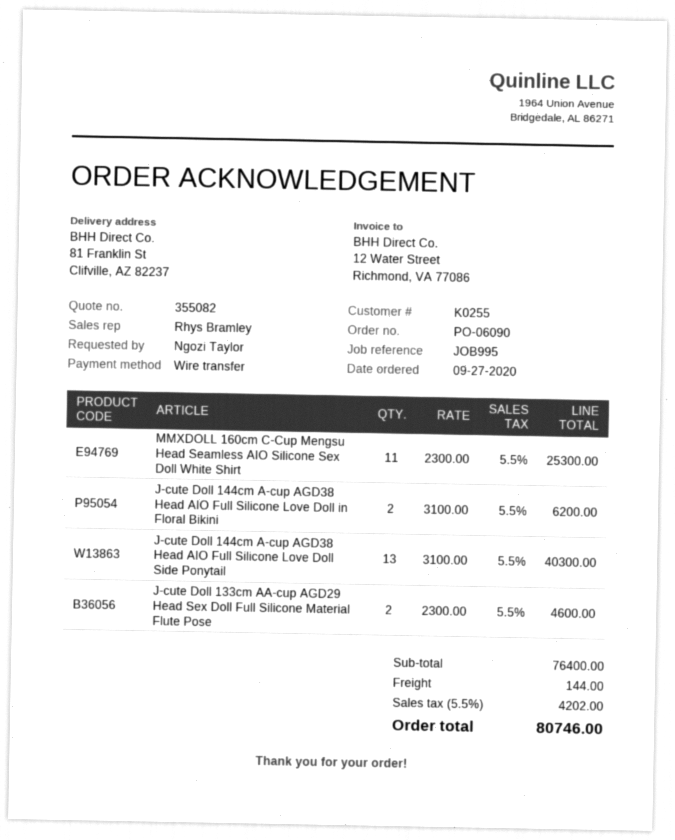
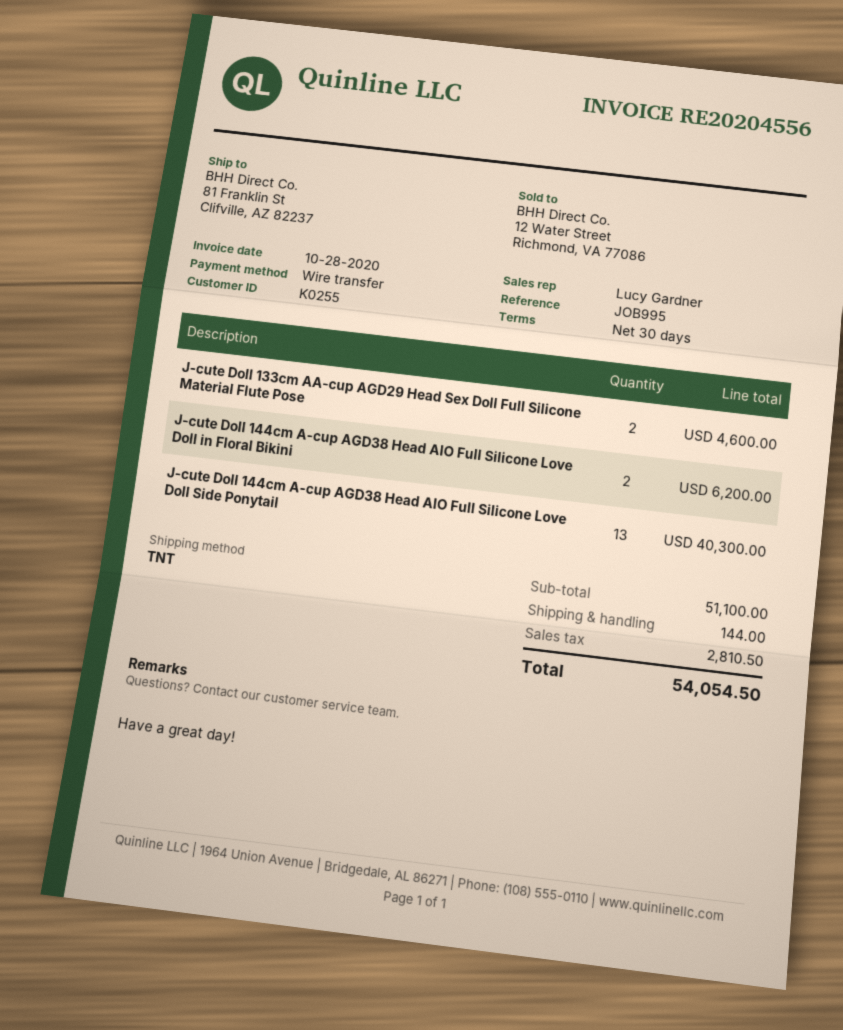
sales rep: Rhys Bramley -> Lucy Gardner
MMXDOLL 160cm C-Cup Mengsu Head Seamless AIO Silicone Sex Doll White Shirt: 11 for 25300.00 -> none
subtotal: 76400.00 -> 51100.00
tax: 4202.00 -> 2810.50
total: 80746.00 -> 54054.50

